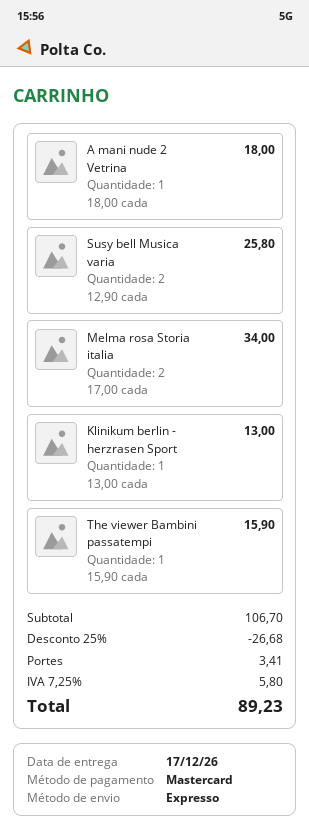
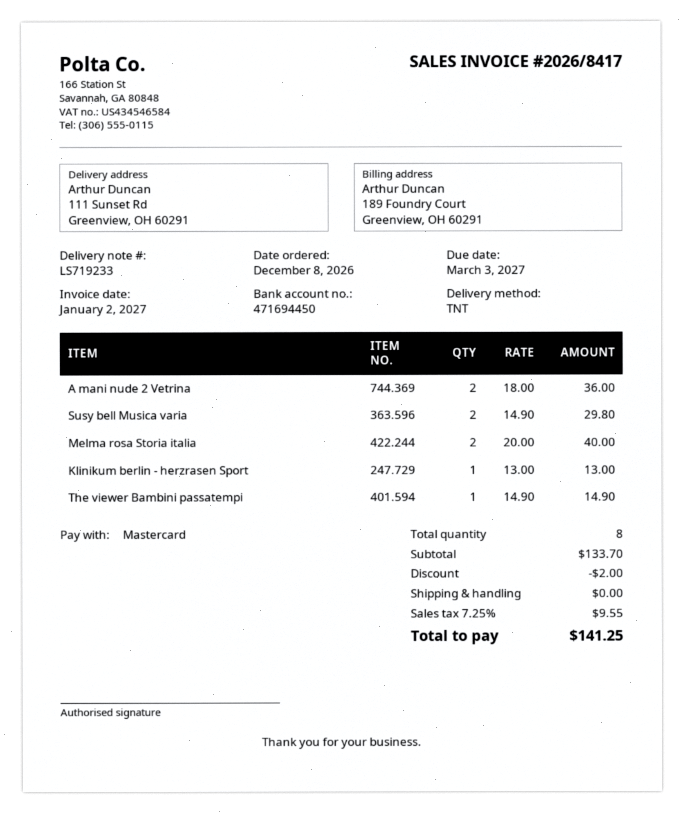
shipping method: express -> TNT
A mani nude 2 Vetrina: 1 x 18.00 = 18.00 -> 2 x 18.00 = 36.00
Susy bell Musica varia: 2 x 12.90 = 25.80 -> 2 x 14.90 = 29.80
Melma rosa Storia italia: 2 x 17.00 = 34.00 -> 2 x 20.00 = 40.00
The viewer Bambini passatempi: 1 x 15.90 = 15.90 -> 1 x 14.90 = 14.90
subtotal: 106.70 -> 133.70
discount: 26.68 -> 2.00
shipping: 3.41 -> 0.00
tax: 7.25% = 5.80 -> 7.25% = 9.55
total: 89.23 -> 141.25

